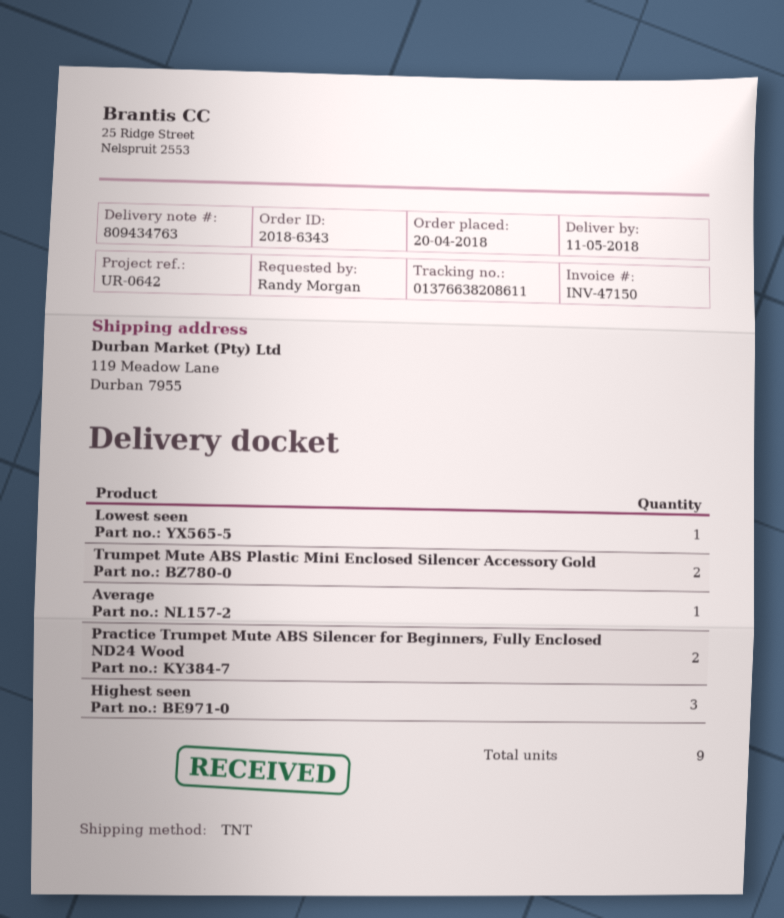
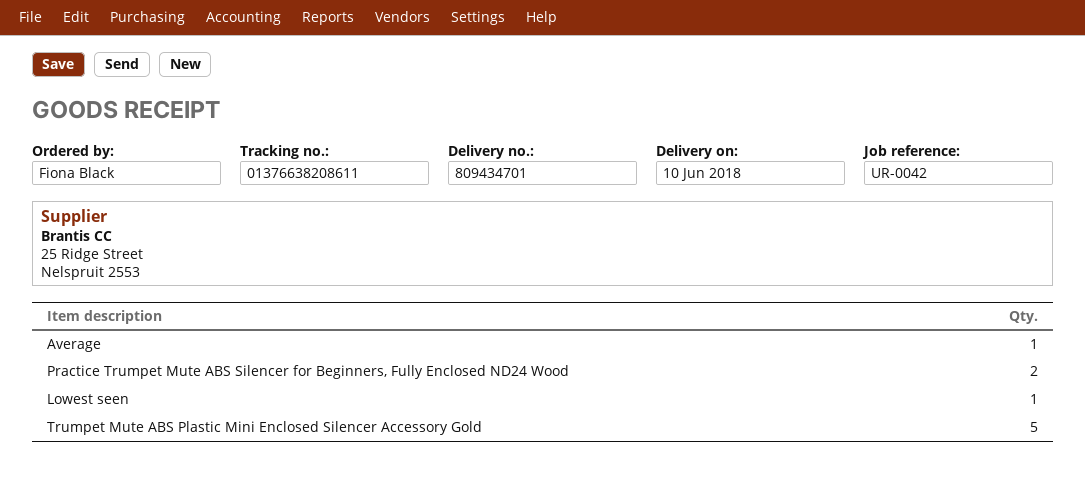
delivery note number: 809434763 -> 809434701
delivery date: 2018-05-11 -> 2018-06-10
reference: UR-0642 -> UR-0042
ordered by: Randy Morgan -> Fiona Black
Trumpet Mute ABS Plastic Mini Enclosed Silencer Accessory Gold: 2 -> 5
Highest seen: 3 -> none

